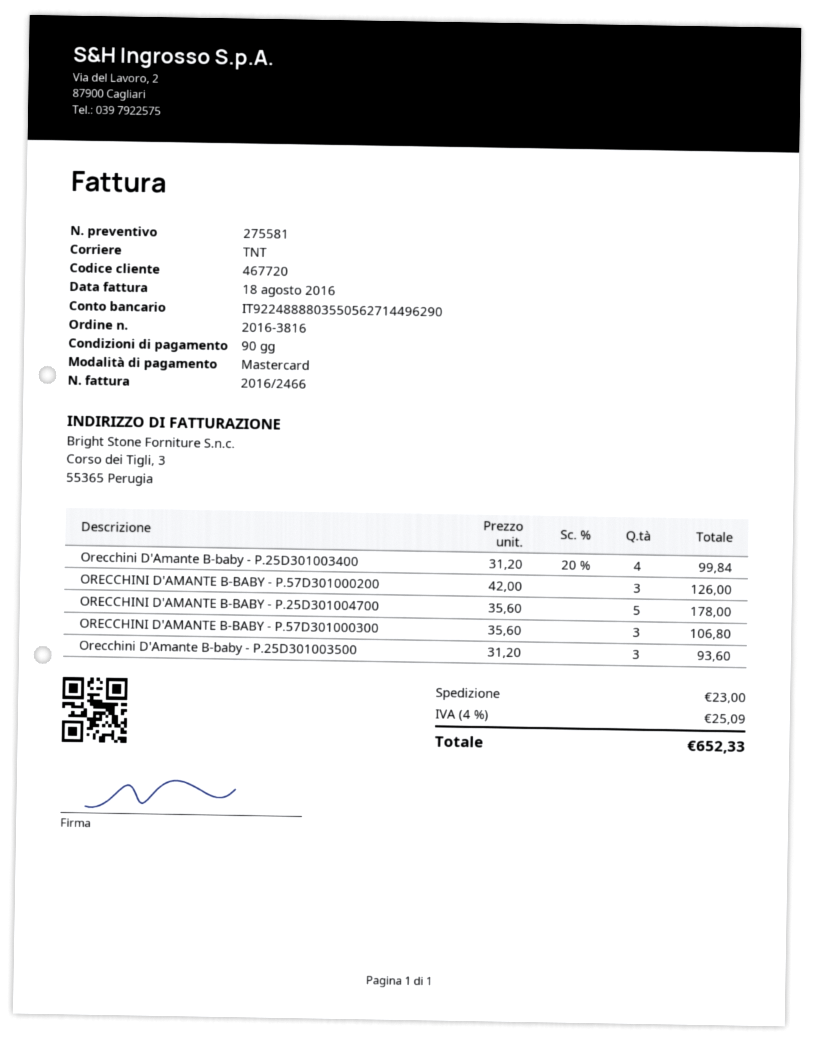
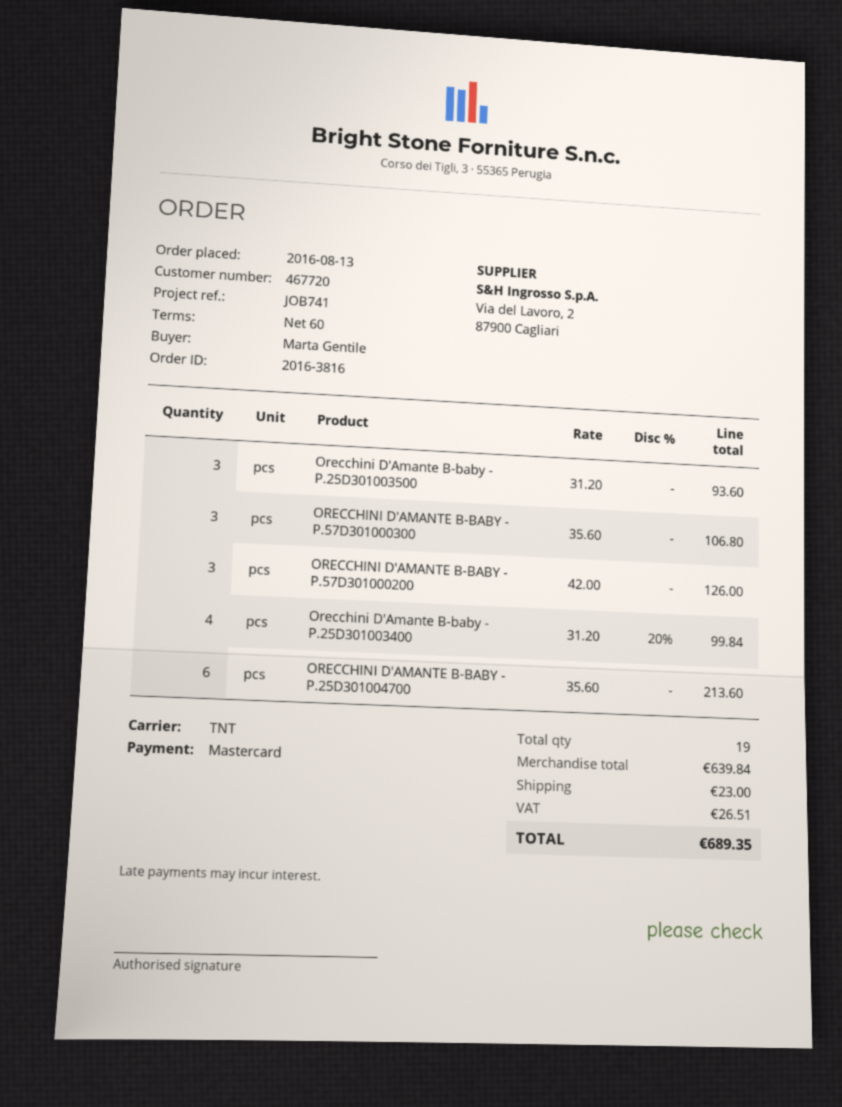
payment terms: 90 days -> 60 days
ORECCHINI D'AMANTE B-BABY - P.25D301004700: 5 x 35.60 = 178.00 -> 6 x 35.60 = 213.60
tax: 25.09 -> 26.51
total: 652.33 -> 689.35

